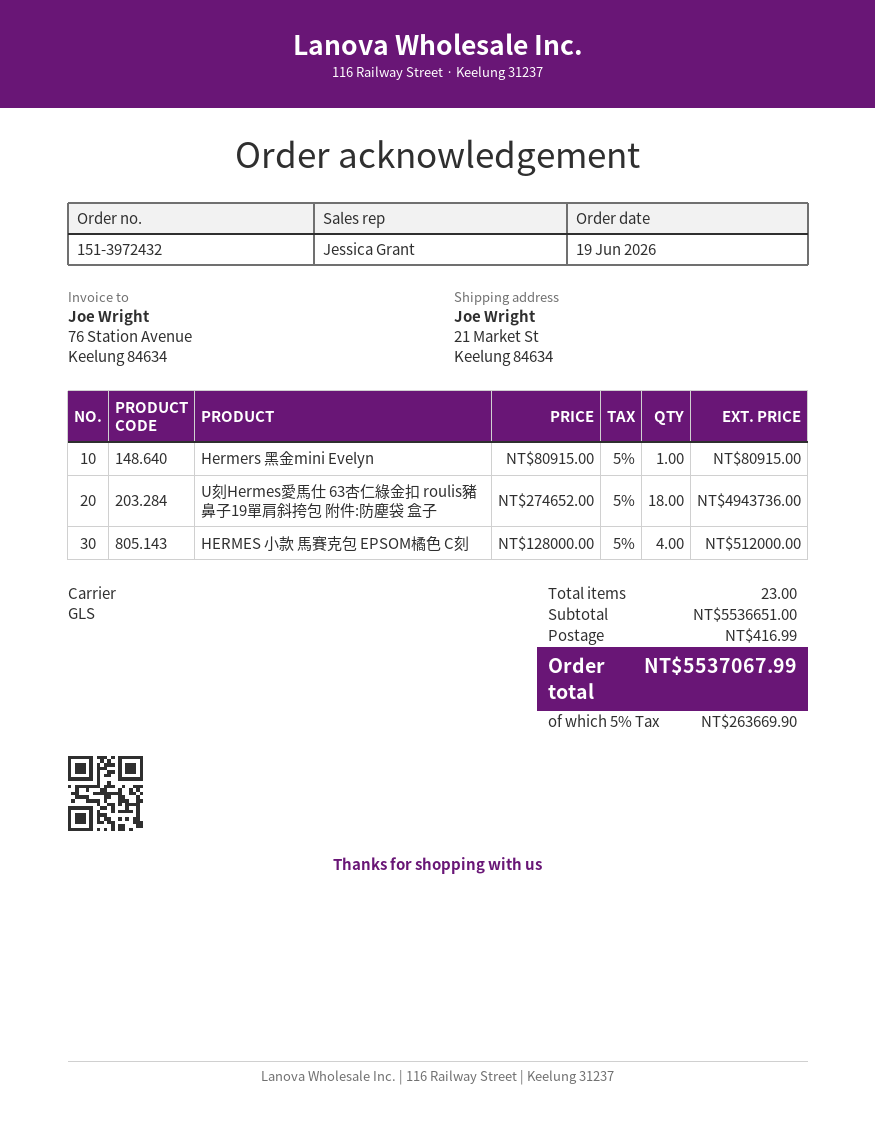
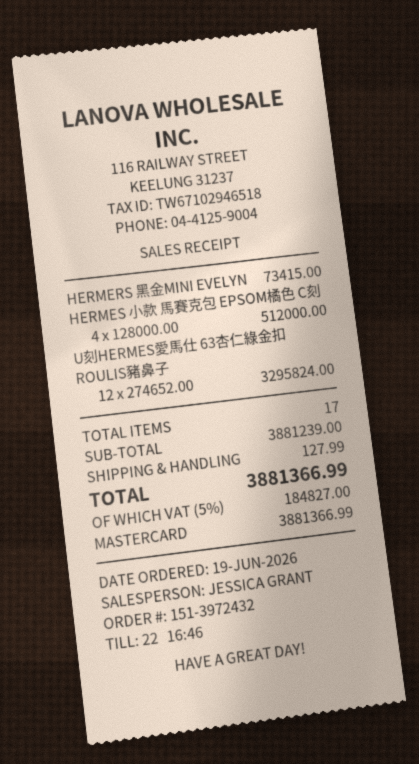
Hermers 黑金mini Evelyn: 1 x 80915.00 = 80915.00 -> 1 x 73415.00 = 73415.00
U刻Hermes愛馬仕 63杏仁綠金扣 roulis豬鼻子19單肩斜挎包 附件:防塵袋 盒子: 18 x 274652.00 = 4943736.00 -> 12 x 274652.00 = 3295824.00
total quantity: 23 -> 17
subtotal: 5536651.00 -> 3881239.00
shipping: 416.99 -> 127.99
tax: 5% = 263669.90 -> 5% = 184827.00
total: 5537067.99 -> 3881366.99

